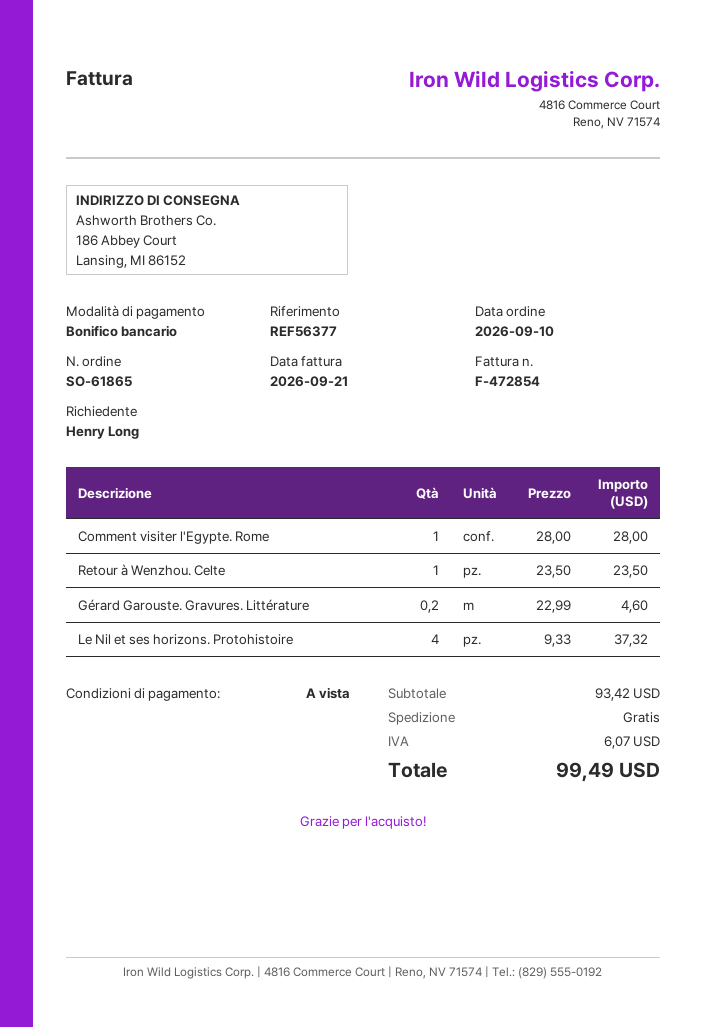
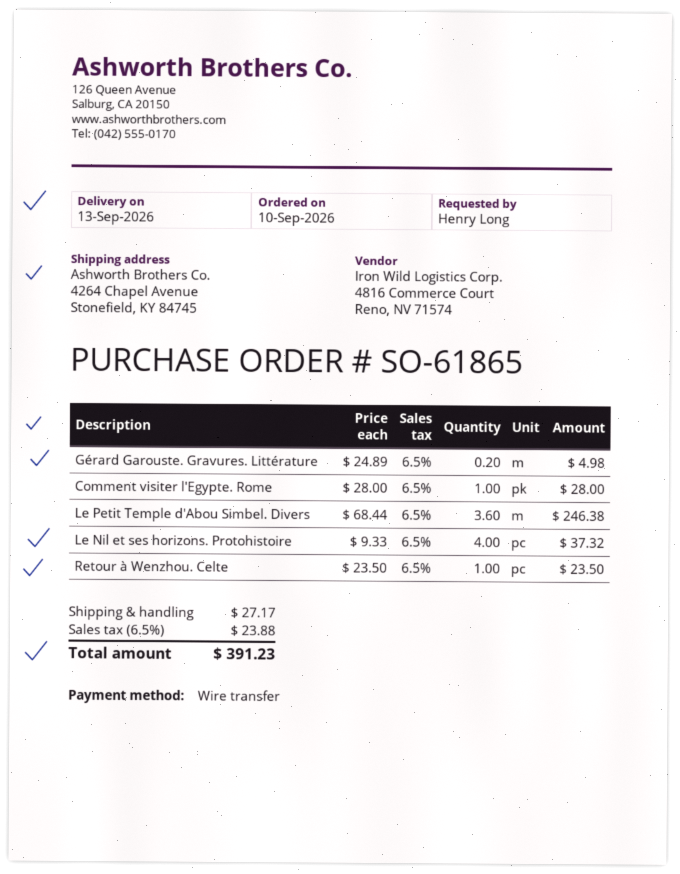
ship to: 186 Abbey Court, Lansing, MI 86152 -> 4264 Chapel Avenue, Stonefield, KY 84745
Gérard Garouste. Gravures. Littérature: 0.2 x 22.99 = 4.60 -> 0.2 x 24.89 = 4.98
Le Petit Temple d'Abou Simbel. Divers: none -> 3.6 x 68.44 = 246.38
shipping: 0.00 -> 27.17
tax: 6.07 -> 23.88
total: 99.49 -> 391.23

